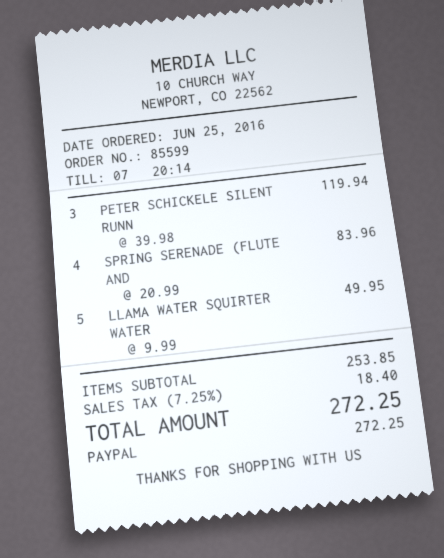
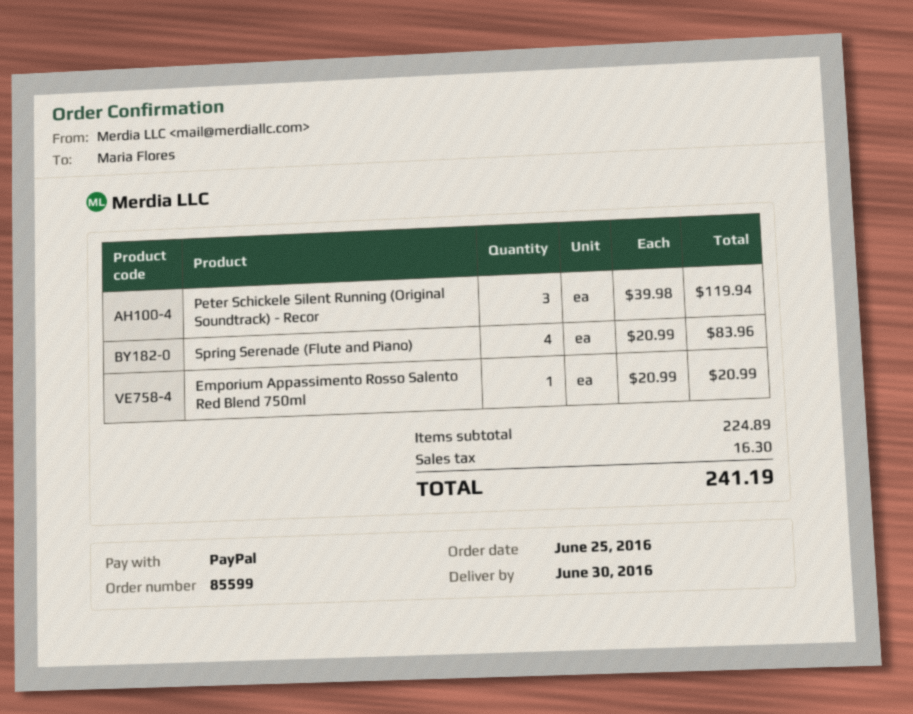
LLAMA WATER SQUIRTER WATER: 5 x 9.99 = 49.95 -> none
Emporium Appassimento Rosso Salento Red Blend 750ml: none -> 1 x 20.99 = 20.99
subtotal: 253.85 -> 224.89
tax: 18.40 -> 16.30
total: 272.25 -> 241.19

